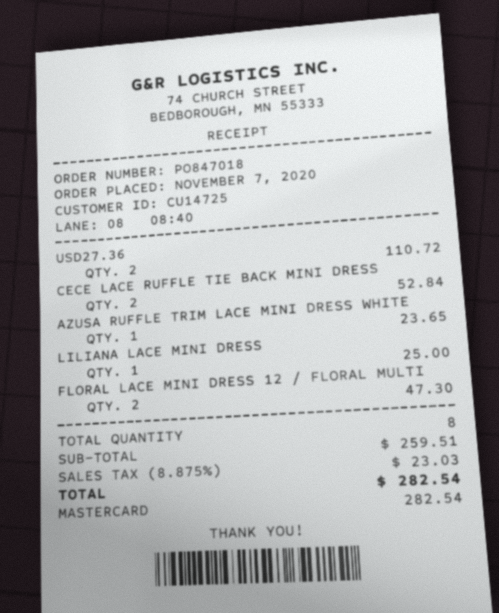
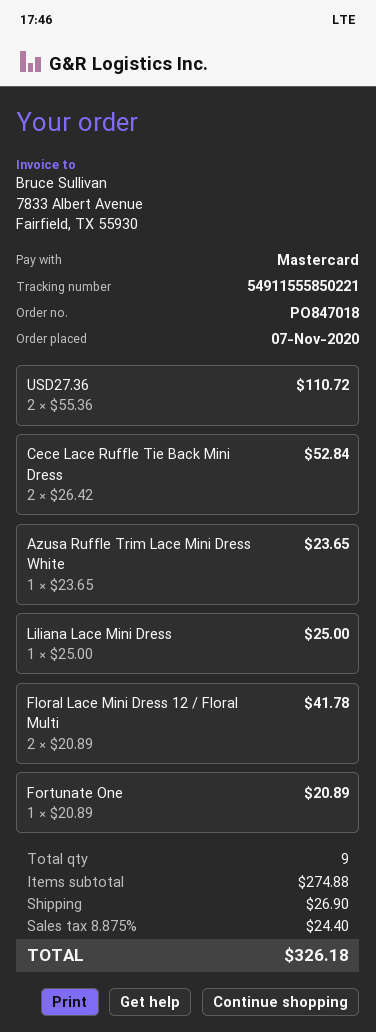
FLORAL LACE MINI DRESS 12 / FLORAL MULTI: 2 for 47.30 -> 2 for 41.78
Fortunate One: none -> 1 for 20.89
total quantity: 8 -> 9
subtotal: 259.51 -> 274.88
shipping: none -> 26.90
tax: 8.875% = 23.03 -> 8.875% = 24.40
total: 282.54 -> 326.18

